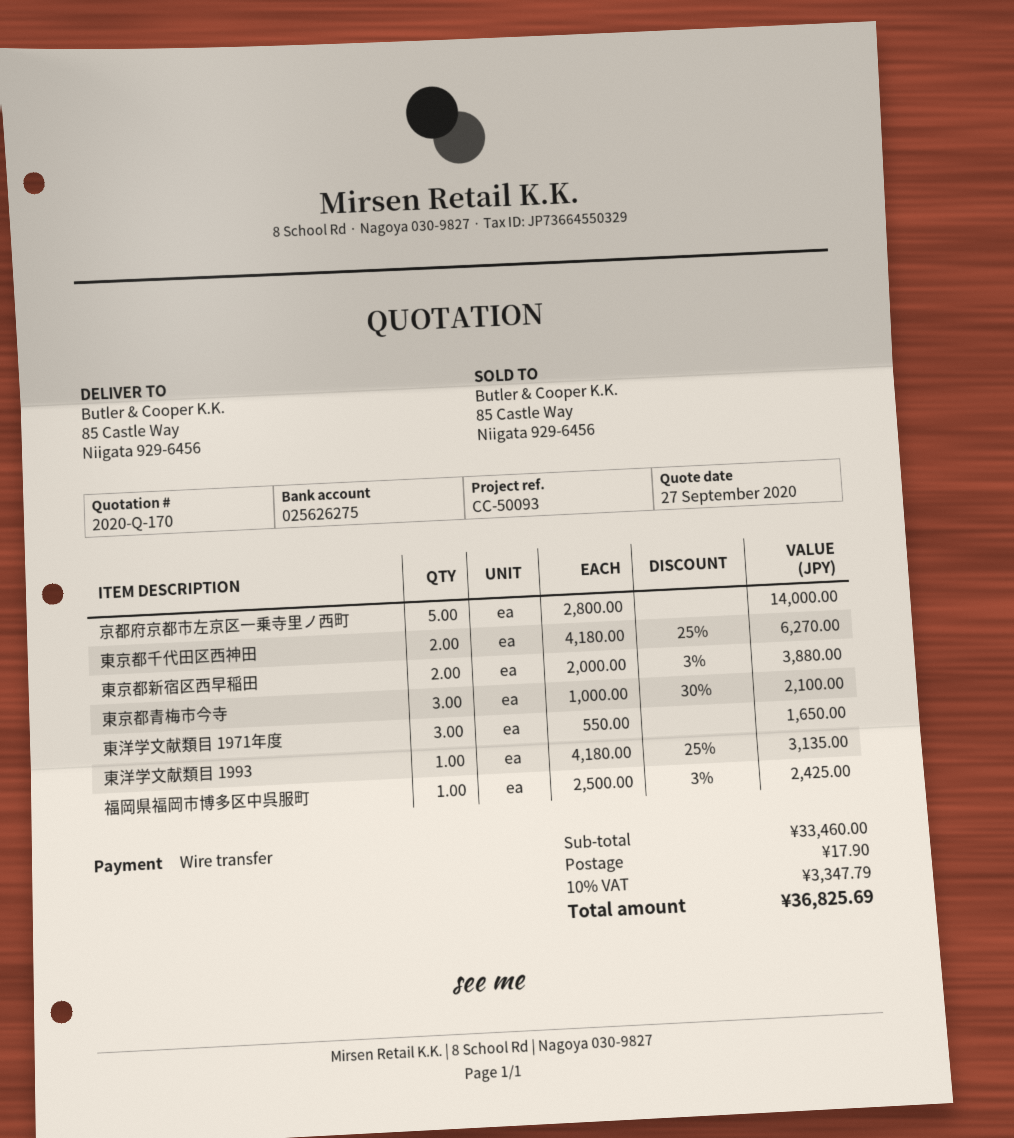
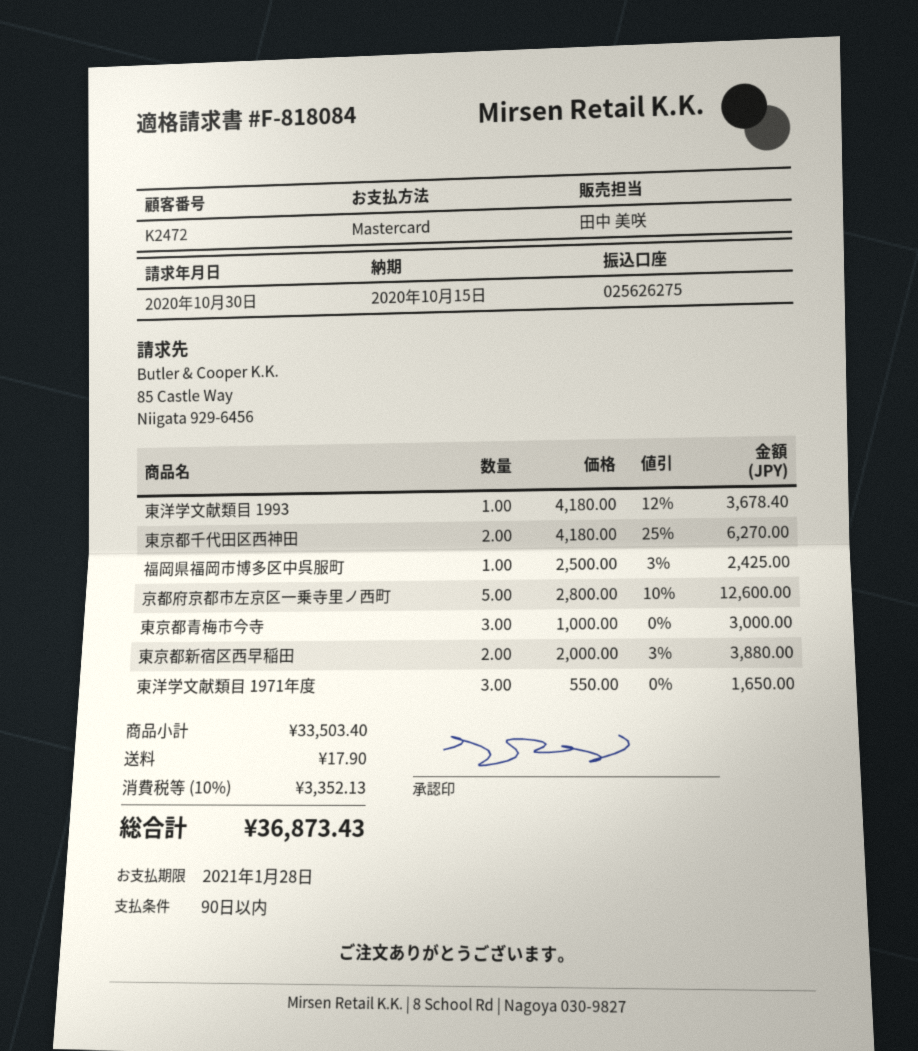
payment method: bank transfer -> Mastercard
京都府京都市左京区一乗寺里ノ西町: 5 x 2800.00 = 14000.00 -> 5 x 2800.00 - 10% = 12600.00
東京都青梅市今寺: 3 x 1000.00 - 30% = 2100.00 -> 3 x 1000.00 = 3000.00
東洋学文献類目 1993: 1 x 4180.00 - 25% = 3135.00 -> 1 x 4180.00 - 12% = 3678.40
subtotal: 33460.00 -> 33503.40
tax: 10% = 3347.79 -> 10% = 3352.13
total: 36825.69 -> 36873.43

